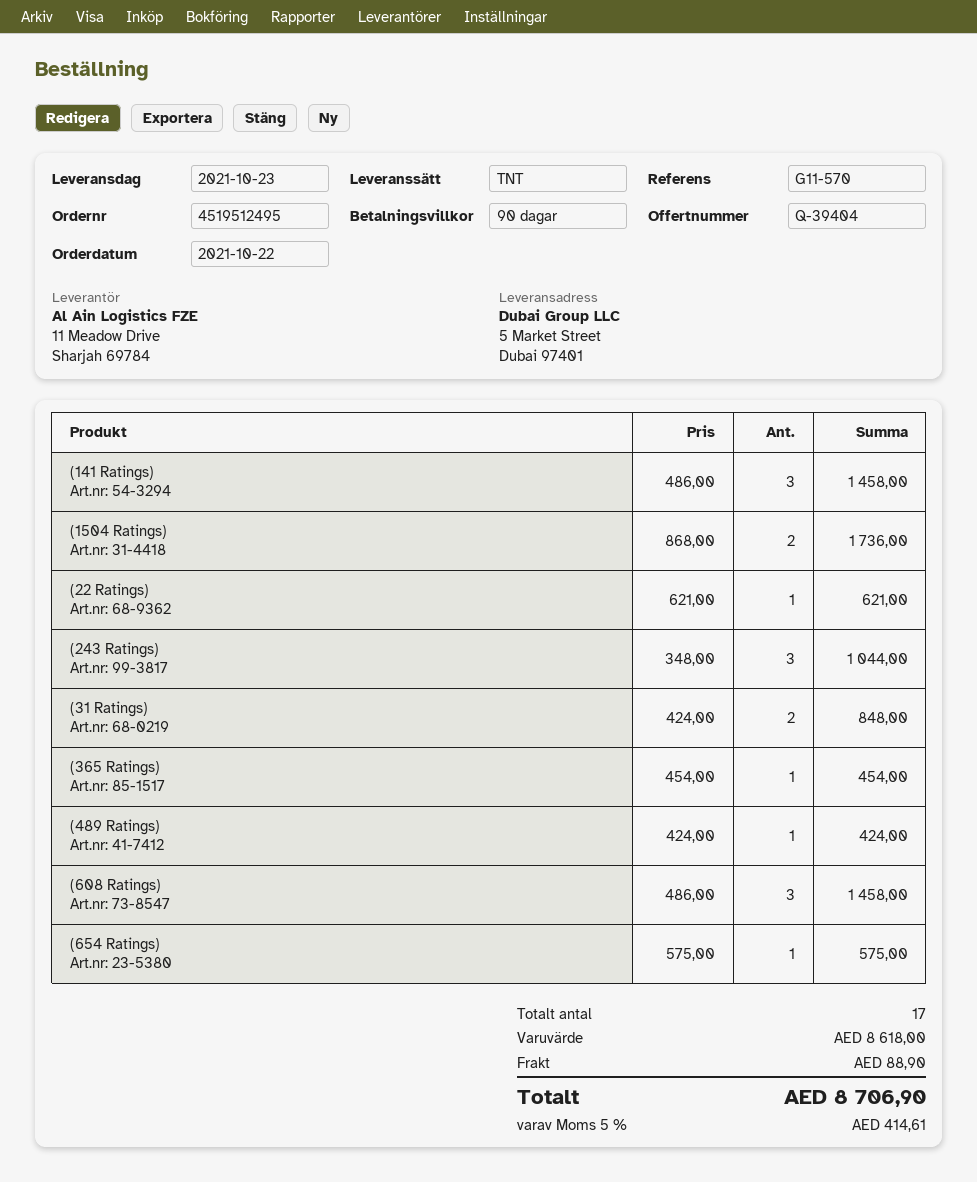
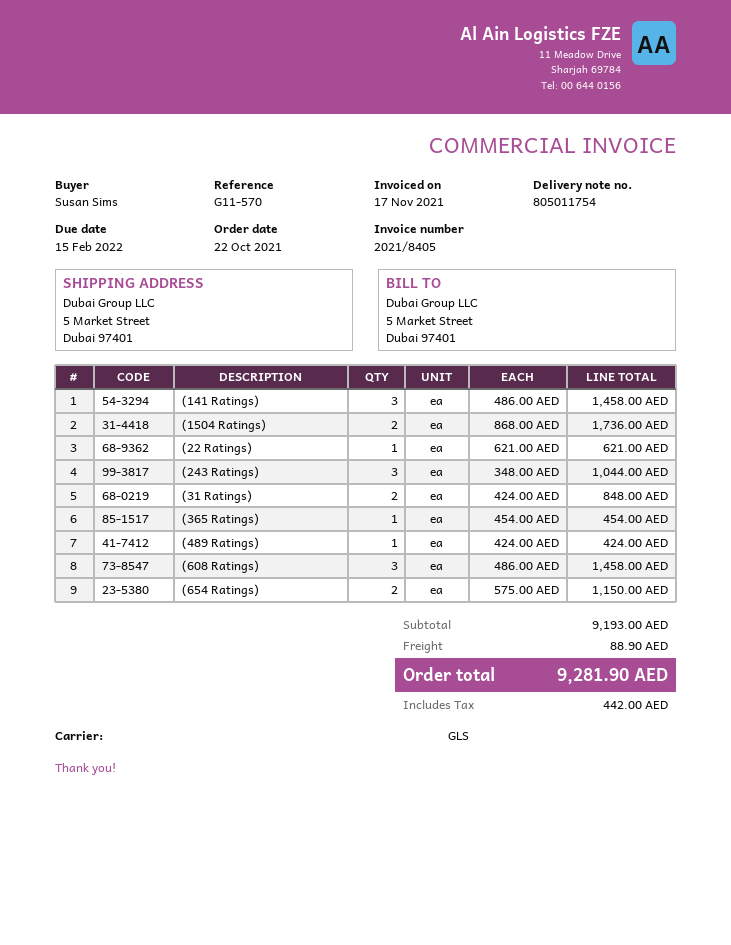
shipping method: TNT -> GLS
(654 Ratings): 1 x 575.00 = 575.00 -> 2 x 575.00 = 1150.00
subtotal: 8618.00 -> 9193.00
tax: 414.61 -> 442.00
total: 8706.90 -> 9281.90

